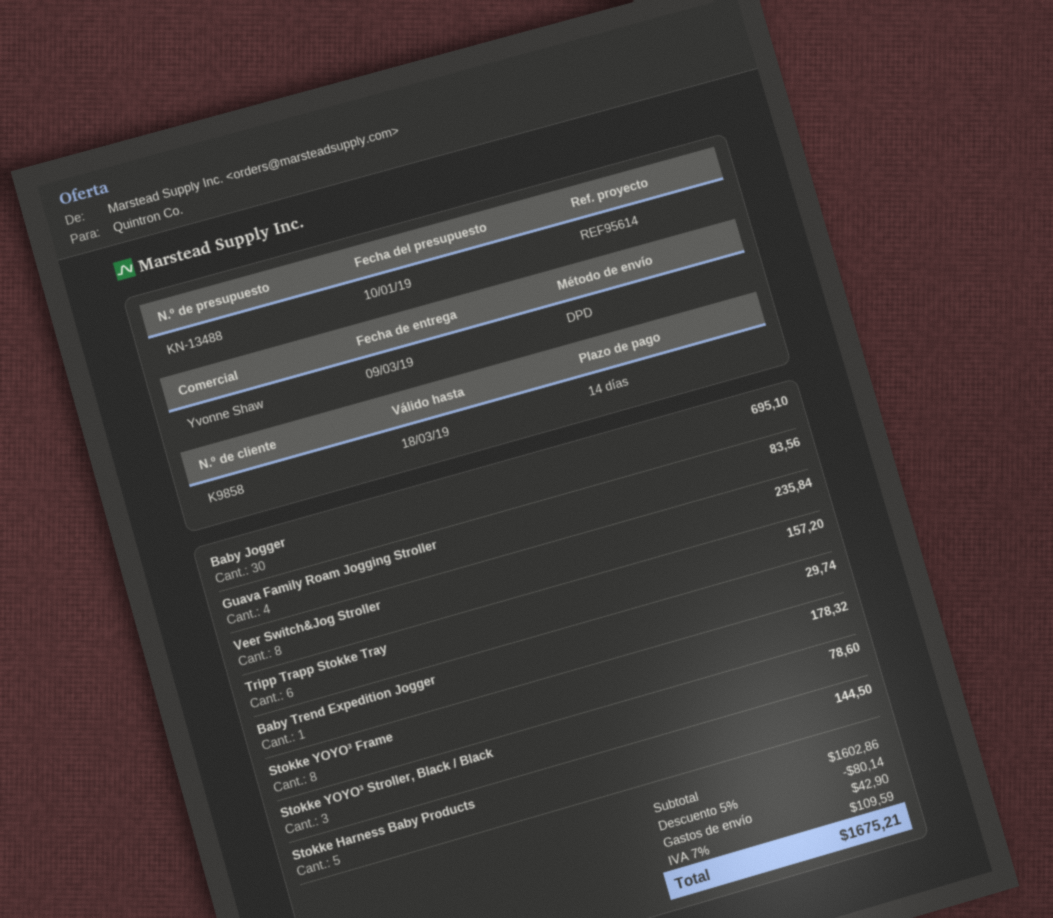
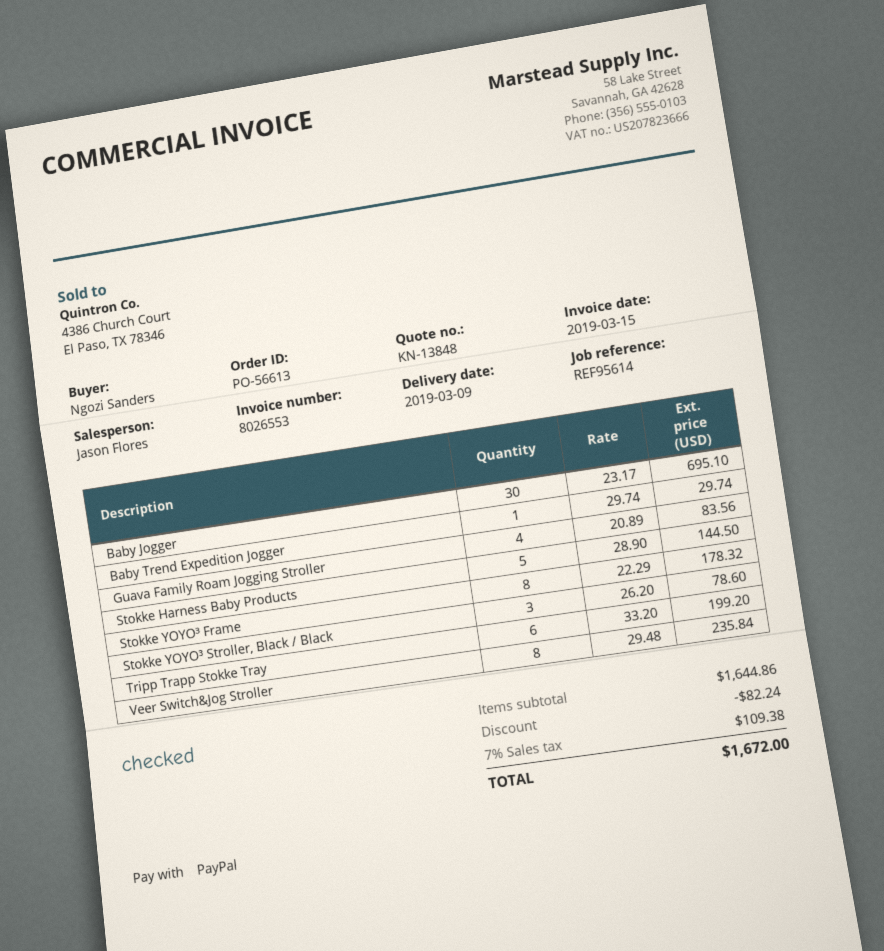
quote number: KN-13488 -> KN-13848
sales rep: Yvonne Shaw -> Jason Flores
Tripp Trapp Stokke Tray: 6 for 157.20 -> 6 for 199.20
subtotal: 1602.86 -> 1644.86
discount: 80.14 -> 82.24
shipping: 42.90 -> none
tax: 7% = 109.59 -> 7% = 109.38
total: 1675.21 -> 1672.00

